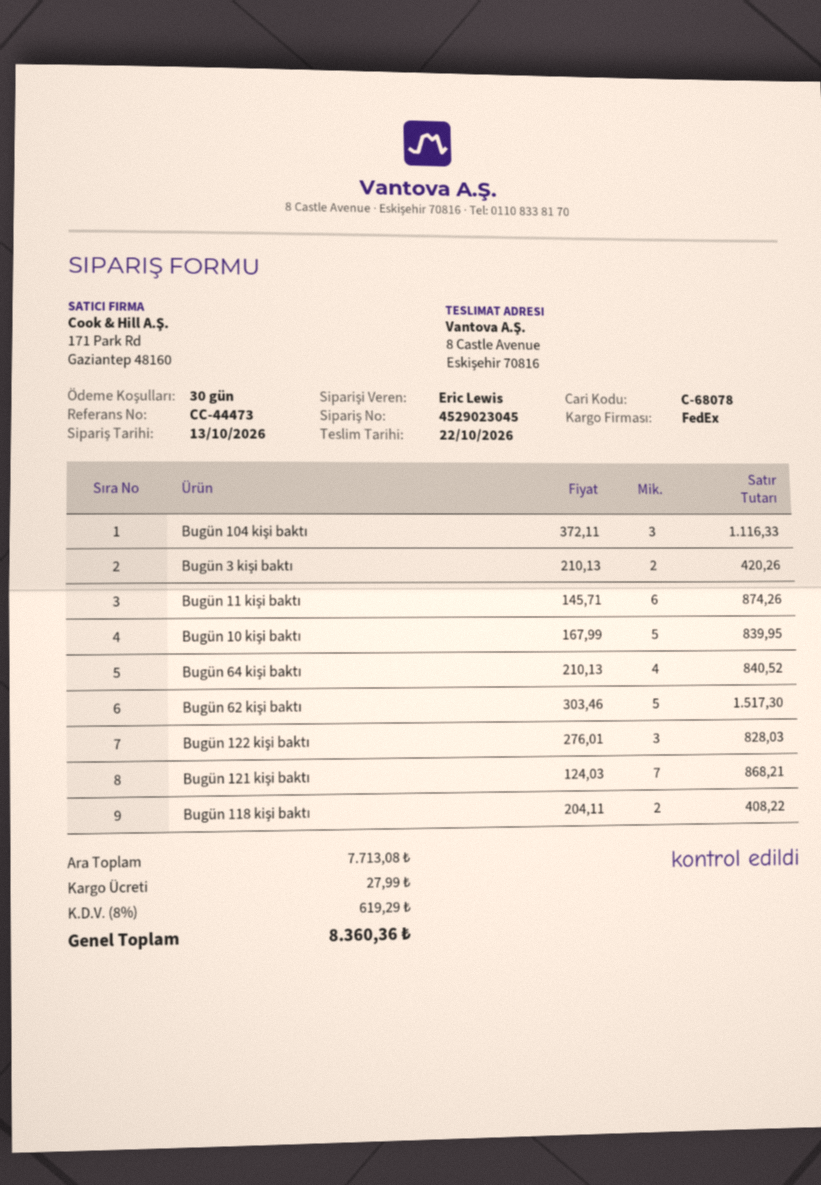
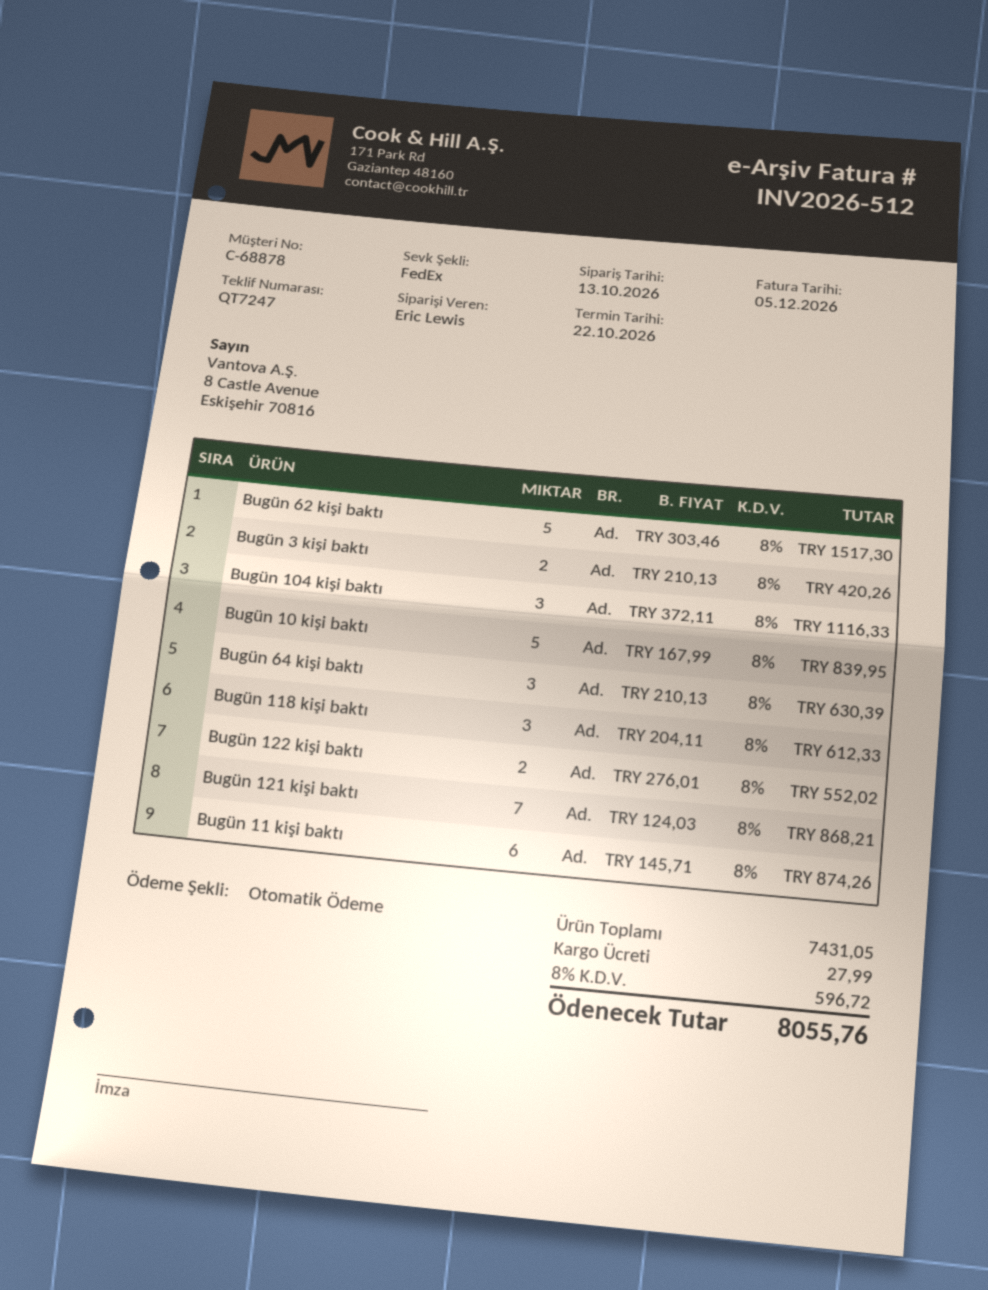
customer number: C-68078 -> C-68878
Bugün 64 kişi baktı: 4 x 210.13 = 840.52 -> 3 x 210.13 = 630.39
Bugün 122 kişi baktı: 3 x 276.01 = 828.03 -> 2 x 276.01 = 552.02
Bugün 118 kişi baktı: 2 x 204.11 = 408.22 -> 3 x 204.11 = 612.33
subtotal: 7713.08 -> 7431.05
tax: 8% = 619.29 -> 8% = 596.72
total: 8360.36 -> 8055.76

